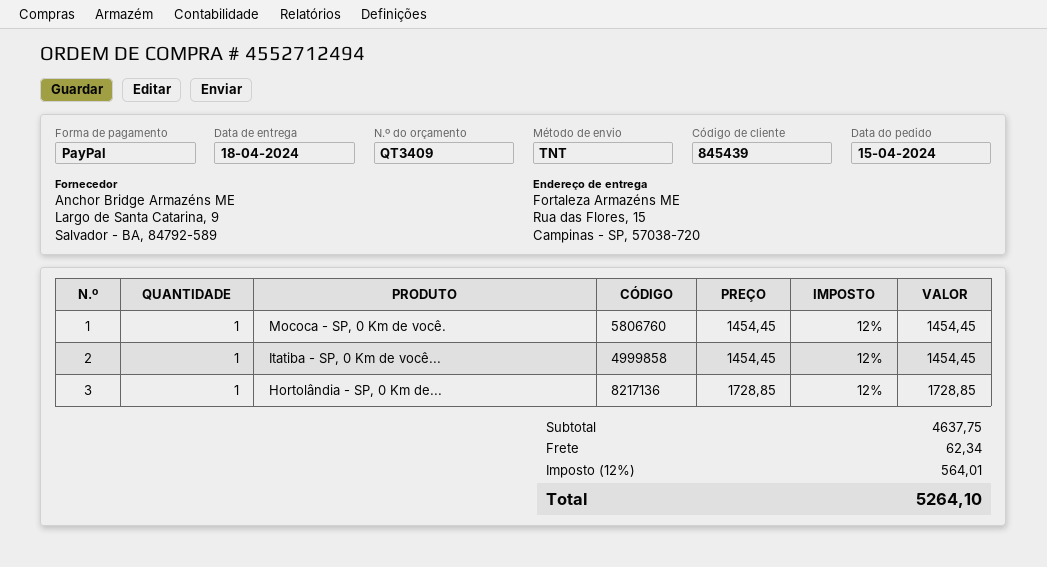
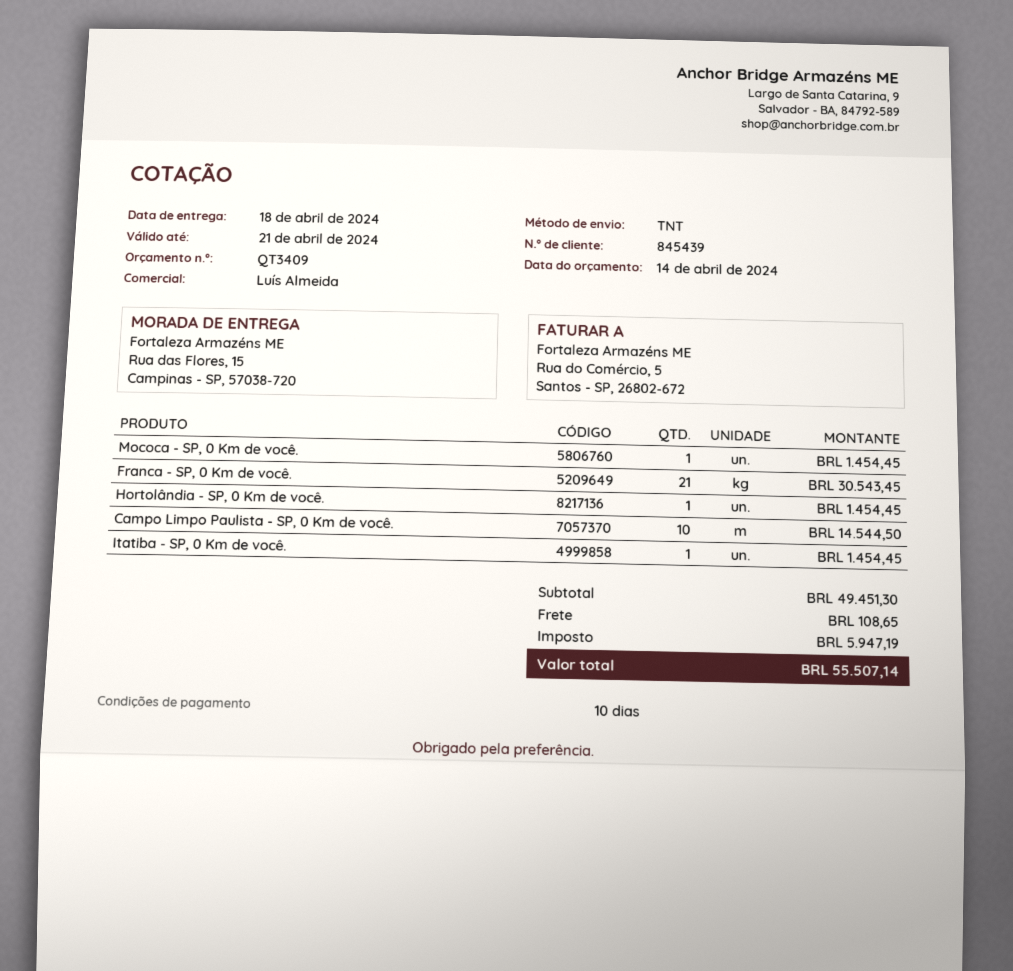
Hortolândia - SP, 0 Km de...: 1 for 1728.85 -> 1 for 1454.45
Franca - SP, 0 Km de você.: none -> 21 for 30543.45
Campo Limpo Paulista - SP, 0 Km de você.: none -> 10 for 14544.50
subtotal: 4637.75 -> 49451.30
shipping: 62.34 -> 108.65
tax: 564.01 -> 5947.19
total: 5264.10 -> 55507.14

